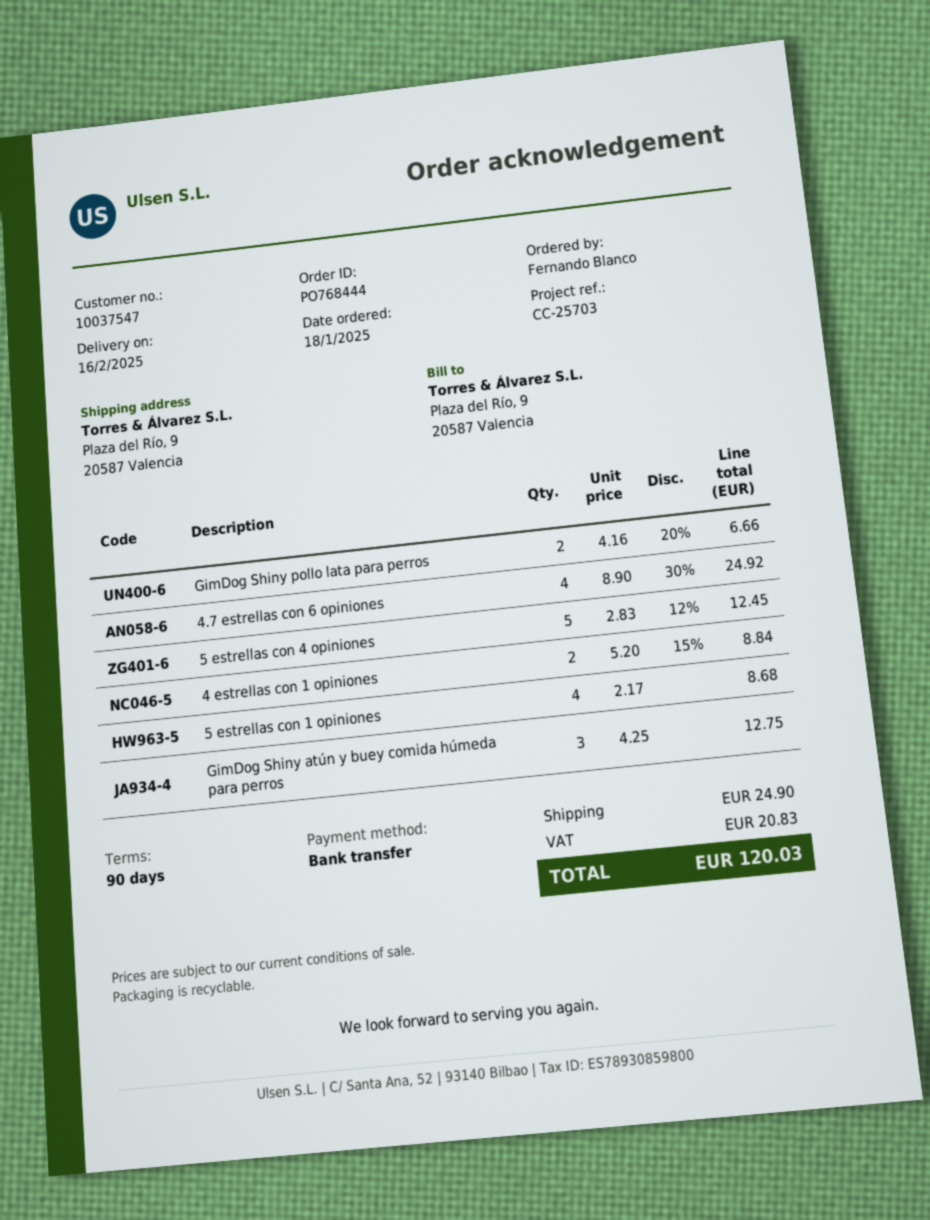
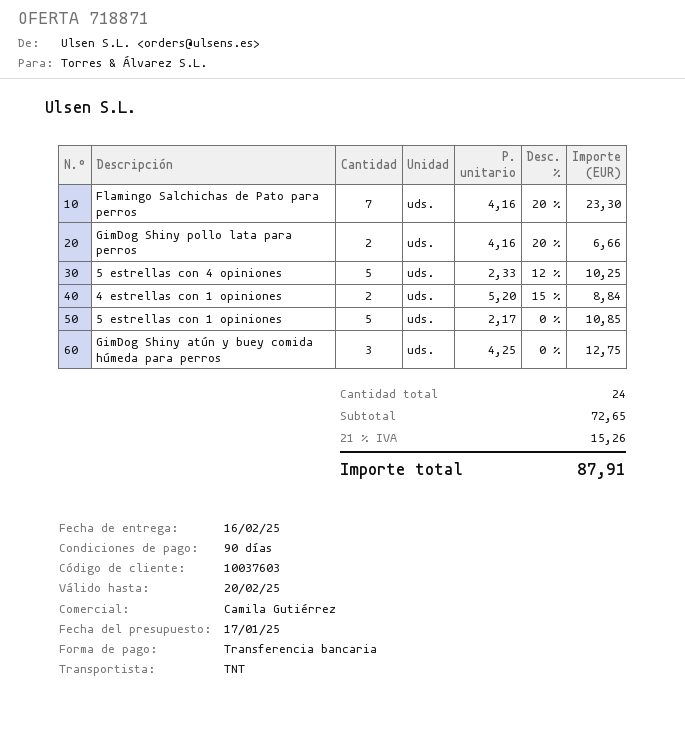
customer number: 10037547 -> 10037603
4.7 estrellas con 6 opiniones: 4 x 8.90 - 30% = 24.92 -> none
5 estrellas con 4 opiniones: 5 x 2.83 - 12% = 12.45 -> 5 x 2.33 - 12% = 10.25
5 estrellas con 1 opiniones: 4 x 2.17 = 8.68 -> 5 x 2.17 = 10.85
Flamingo Salchichas de Pato para perros: none -> 7 x 4.16 - 20% = 23.30
shipping: 24.90 -> none
tax: 20.83 -> 15.26
total: 120.03 -> 87.91

